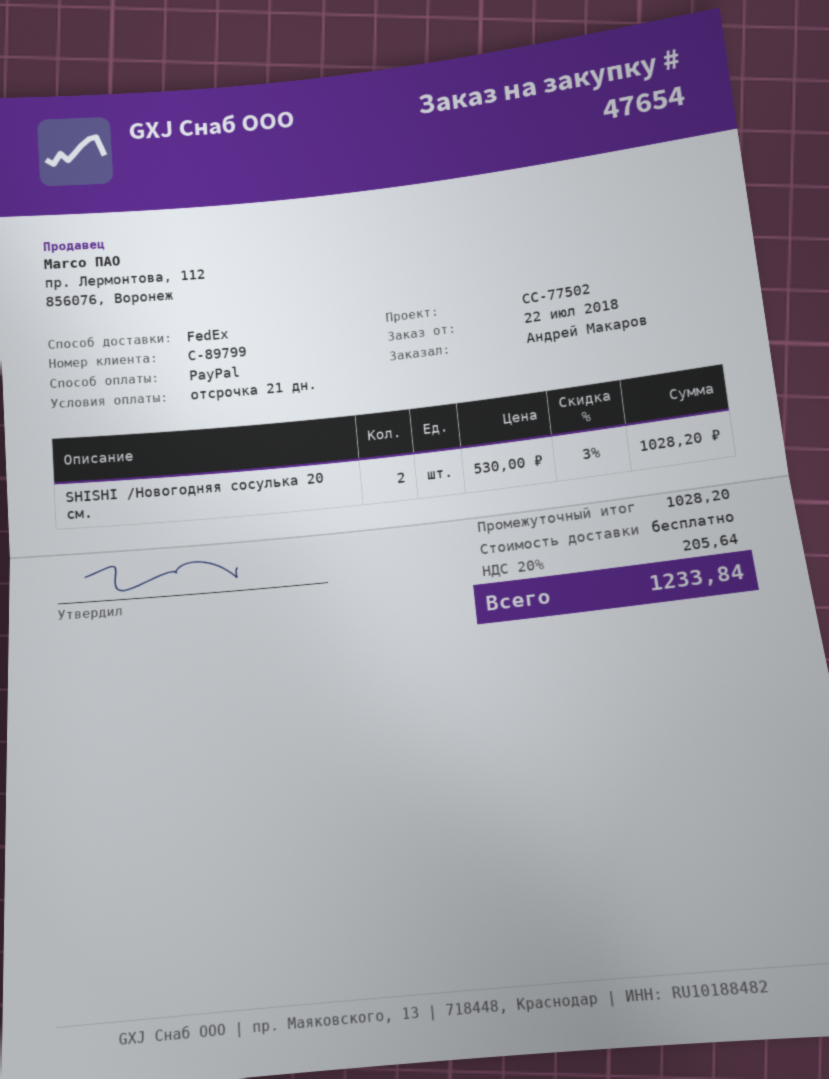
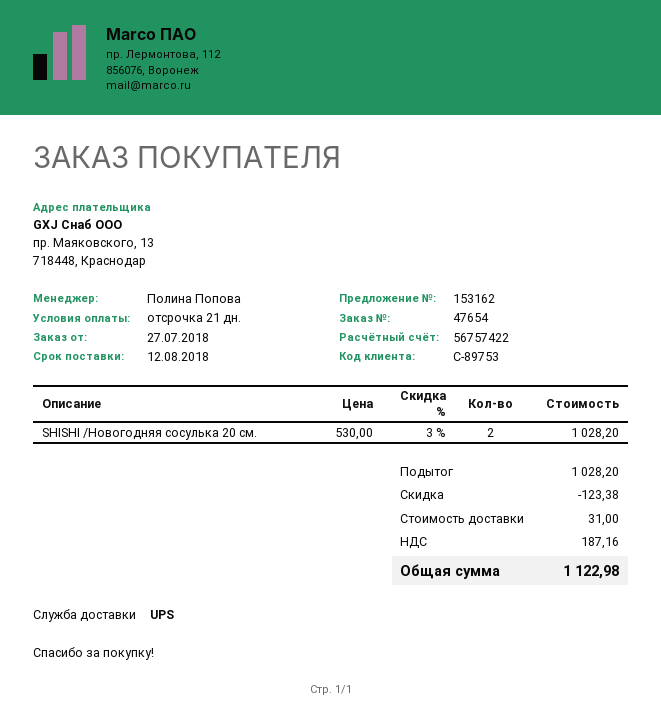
order date: 2018-07-22 -> 2018-07-27
customer number: C-89799 -> C-89753
shipping method: FedEx -> UPS
discount: none -> 123.38
shipping: 0.00 -> 31.00
tax: 205.64 -> 187.16
total: 1233.84 -> 1122.98

